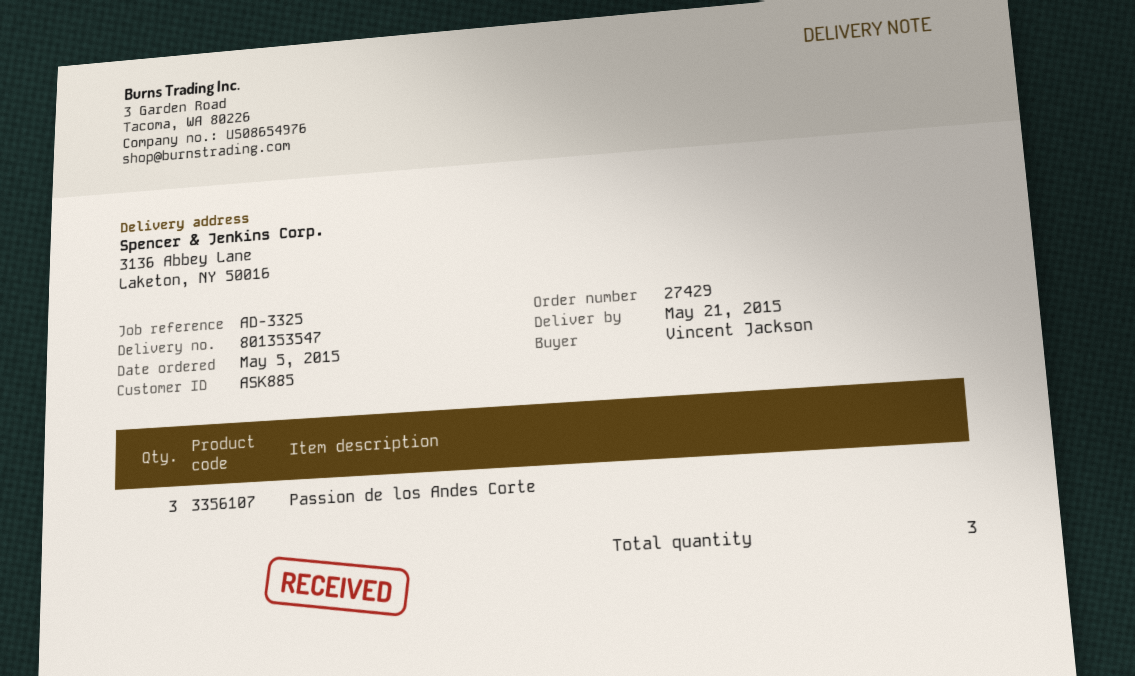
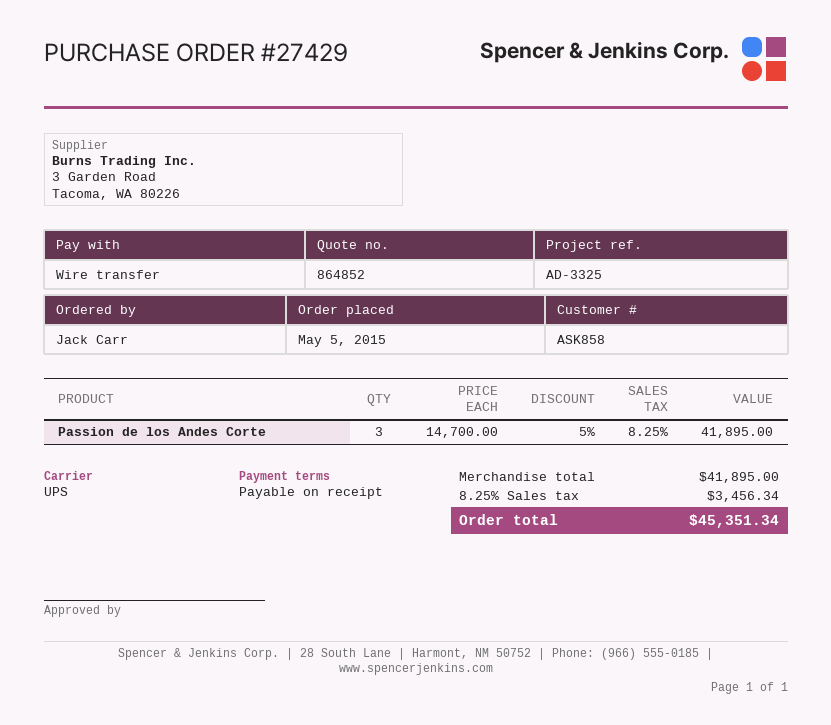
customer number: ASK885 -> ASK858
ordered by: Vincent Jackson -> Jack Carr

